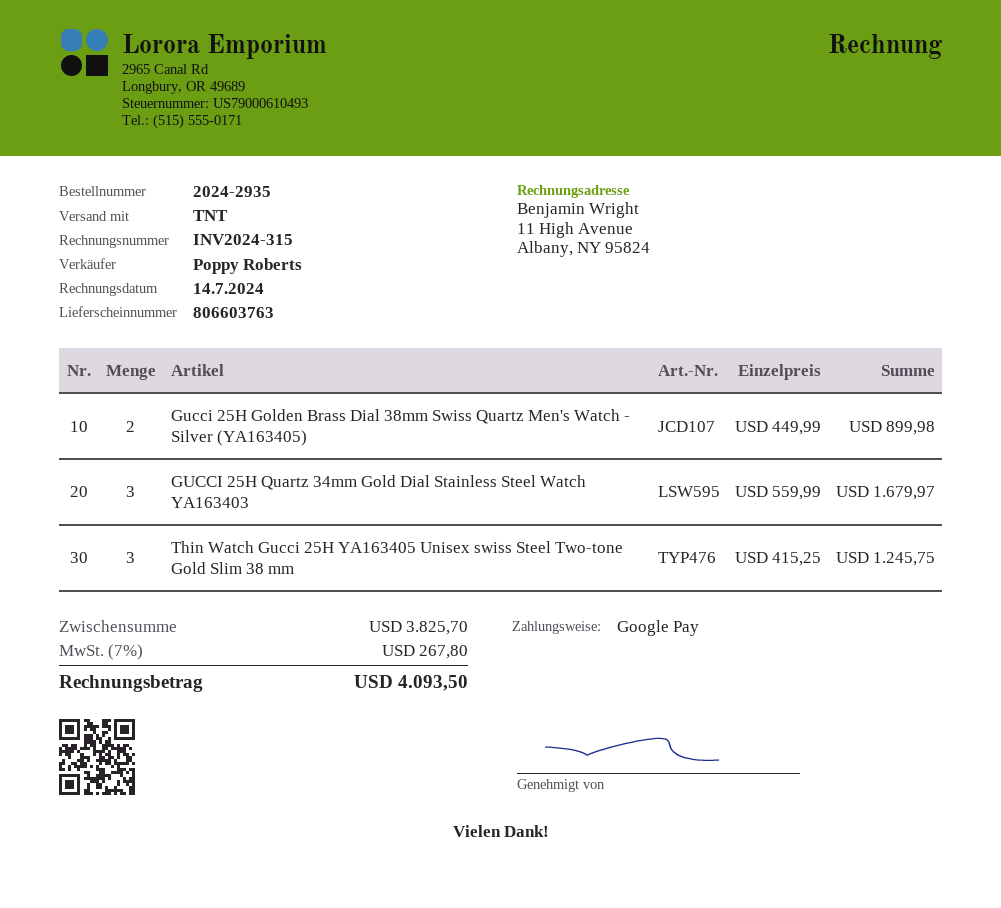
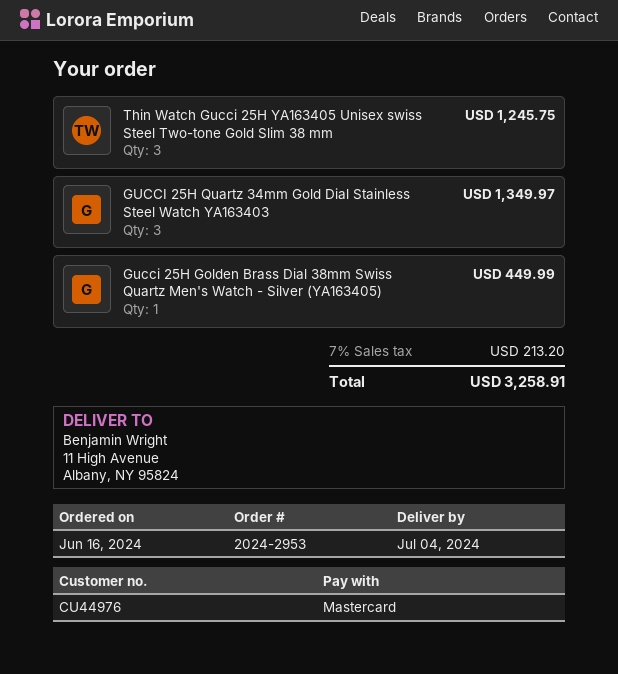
order number: 2024-2935 -> 2024-2953
payment method: Google Pay -> Mastercard
Gucci 25H Golden Brass Dial 38mm Swiss Quartz Men's Watch - Silver (YA163405): 2 for 899.98 -> 1 for 449.99
GUCCI 25H Quartz 34mm Gold Dial Stainless Steel Watch YA163403: 3 for 1679.97 -> 3 for 1349.97
tax: 7% = 267.80 -> 7% = 213.20
total: 4093.50 -> 3258.91

